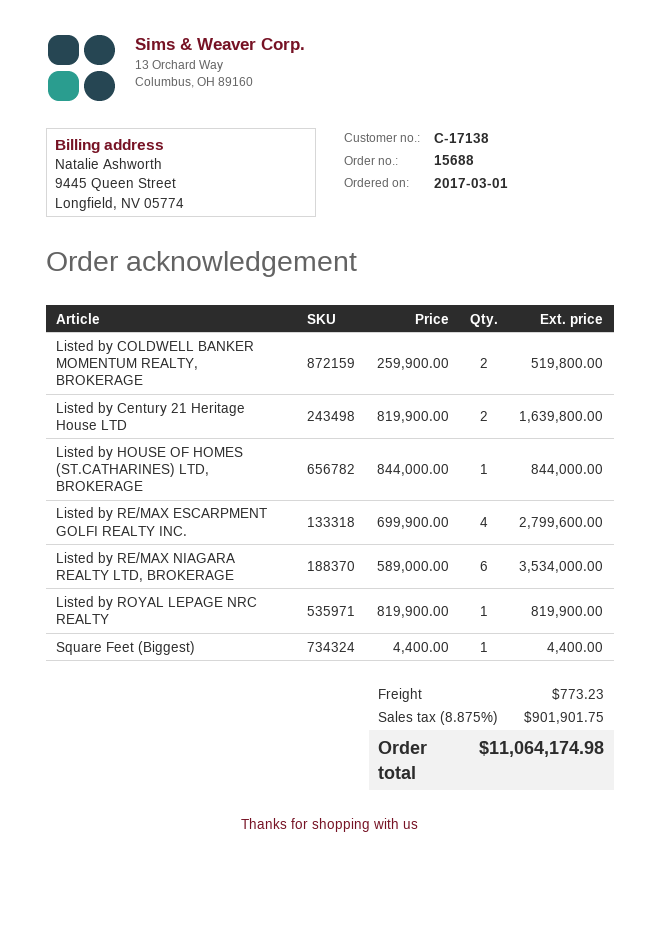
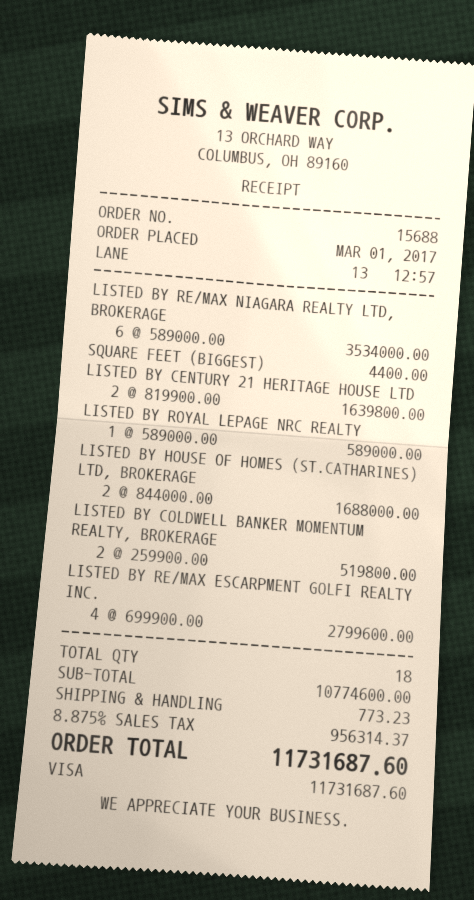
Listed by HOUSE OF HOMES (ST.CATHARINES) LTD, BROKERAGE: 1 x 844000.00 = 844000.00 -> 2 x 844000.00 = 1688000.00
Listed by ROYAL LEPAGE NRC REALTY: 1 x 819900.00 = 819900.00 -> 1 x 589000.00 = 589000.00
tax: 8.875% = 901901.75 -> 8.875% = 956314.37
total: 11064174.98 -> 11731687.60

